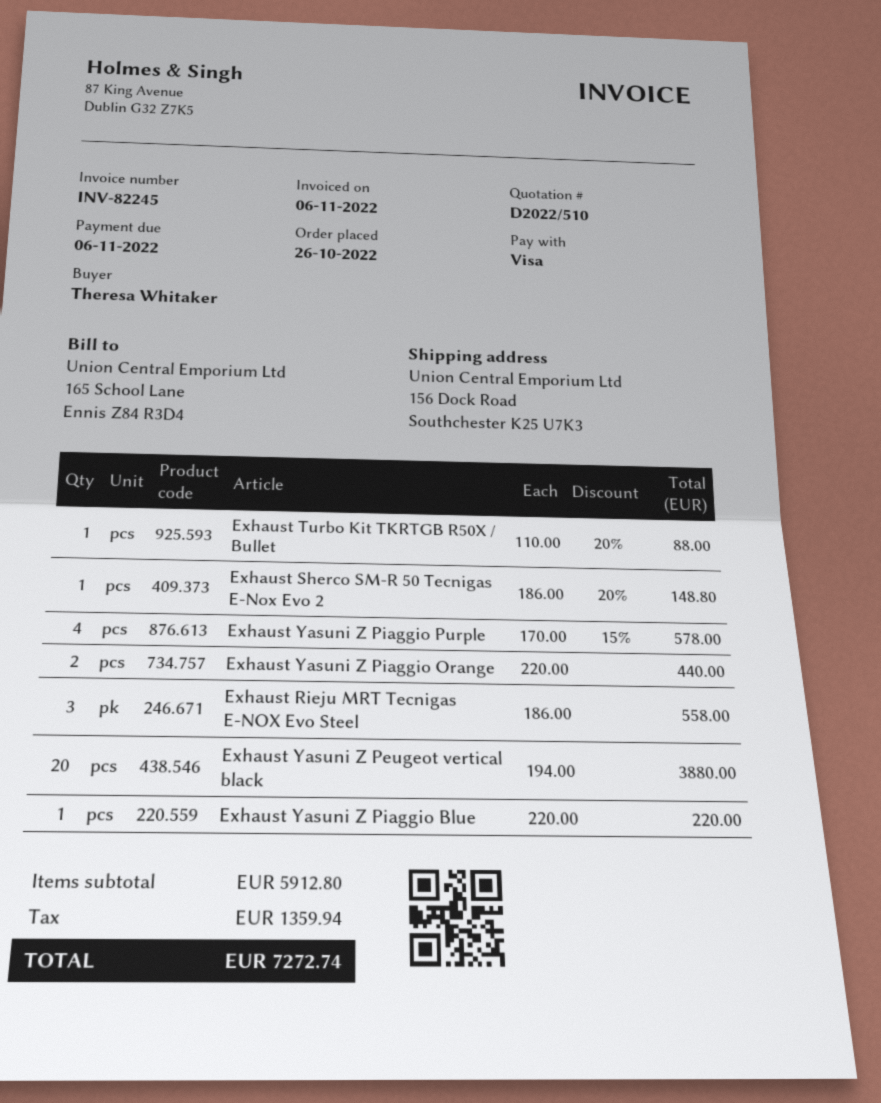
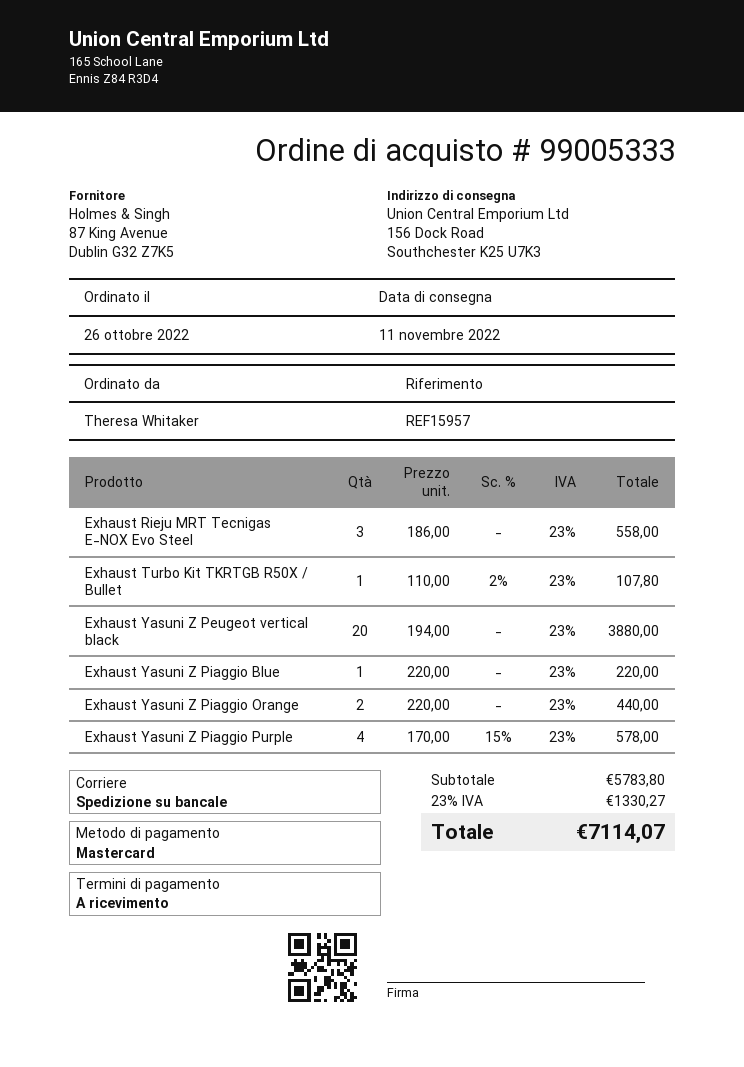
payment method: Visa -> Mastercard
Exhaust Turbo Kit TKRTGB R50X / Bullet: 1 x 110.00 - 20% = 88.00 -> 1 x 110.00 - 2% = 107.80
Exhaust Sherco SM-R 50 Tecnigas E-Nox Evo 2: 1 x 186.00 - 20% = 148.80 -> none
subtotal: 5912.80 -> 5783.80
tax: 1359.94 -> 1330.27
total: 7272.74 -> 7114.07

